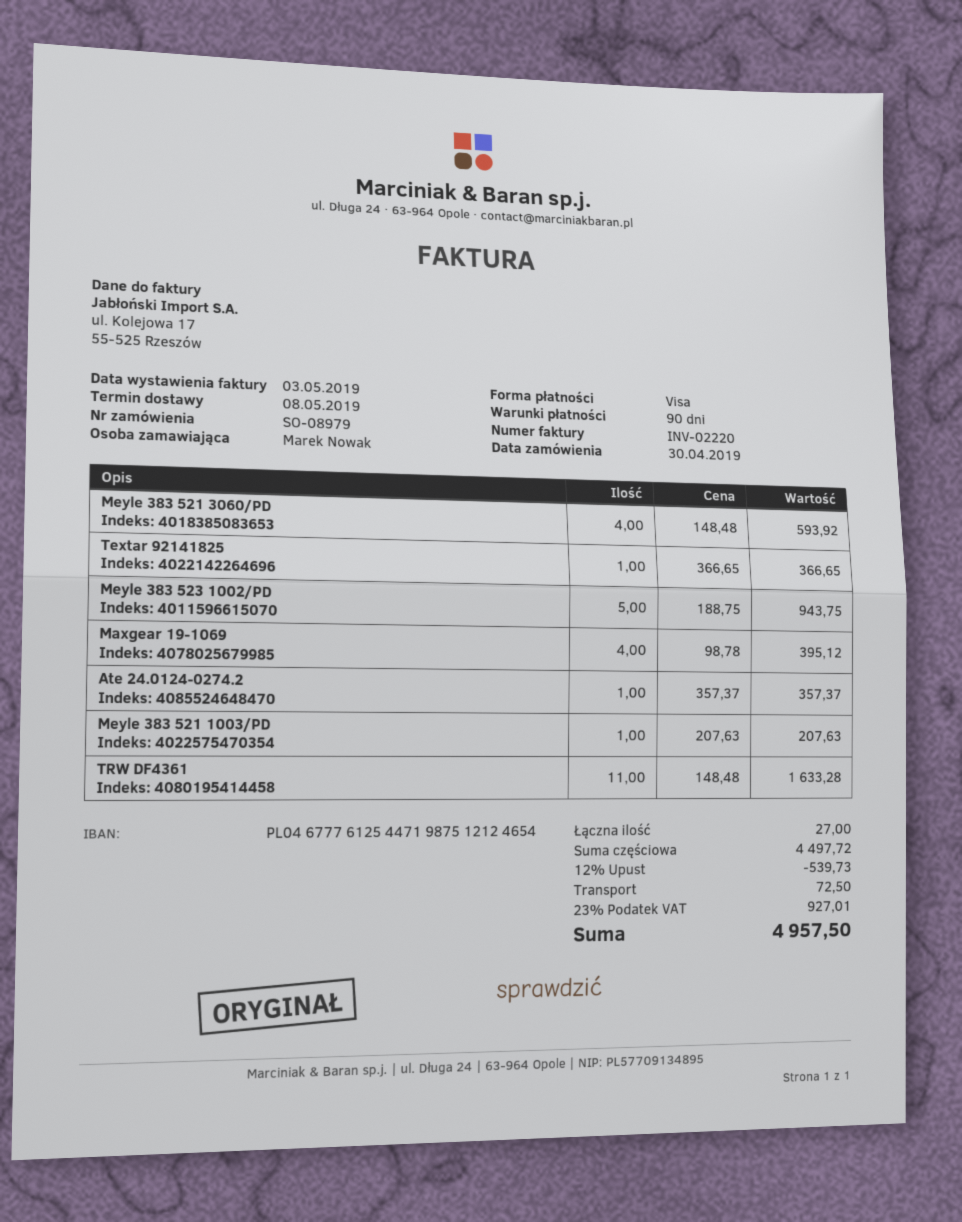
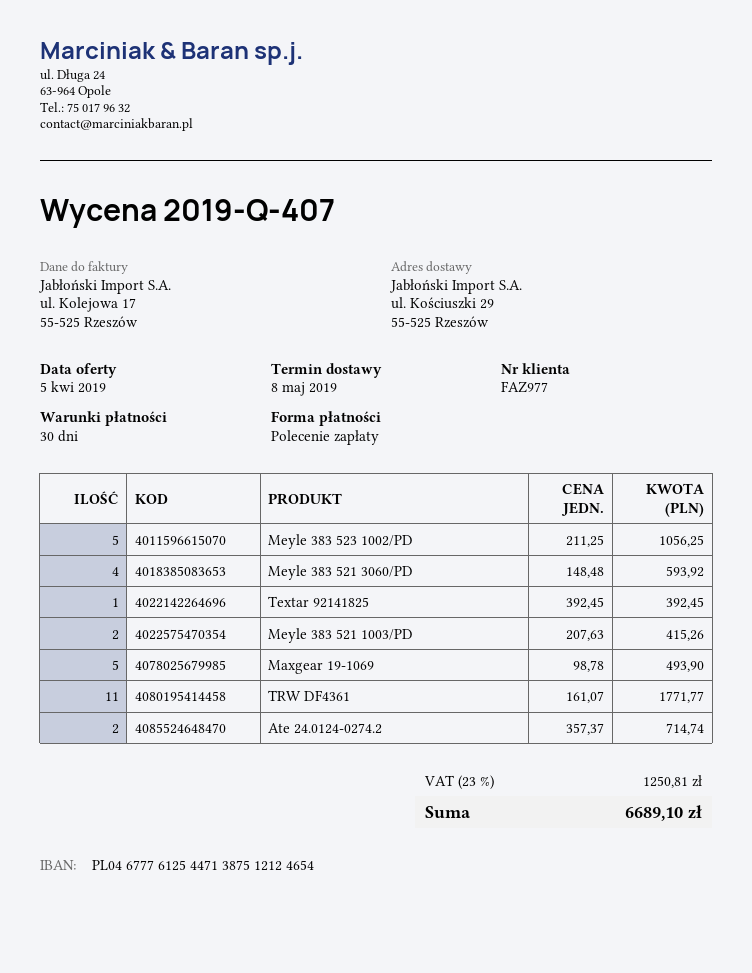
payment terms: 90 days -> 30 days
payment method: Visa -> direct debit
bank account: PL04677761254471987512124654 -> PL04677761254471387512124654
Textar 92141825: 1 x 366.65 = 366.65 -> 1 x 392.45 = 392.45
Meyle 383 523 1002/PD: 5 x 188.75 = 943.75 -> 5 x 211.25 = 1056.25
Maxgear 19-1069: 4 x 98.78 = 395.12 -> 5 x 98.78 = 493.90
Ate 24.0124-0274.2: 1 x 357.37 = 357.37 -> 2 x 357.37 = 714.74
Meyle 383 521 1003/PD: 1 x 207.63 = 207.63 -> 2 x 207.63 = 415.26
TRW DF4361: 11 x 148.48 = 1633.28 -> 11 x 161.07 = 1771.77
discount: 12% = 539.73 -> none
shipping: 72.50 -> none
tax: 23% = 927.01 -> 23% = 1250.81
total: 4957.50 -> 6689.10

